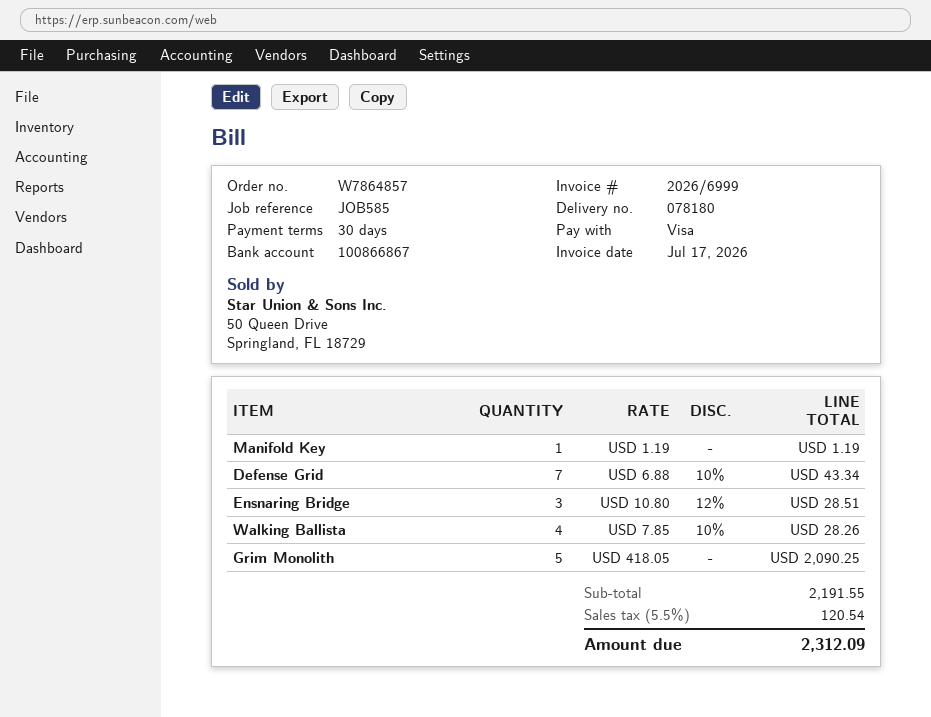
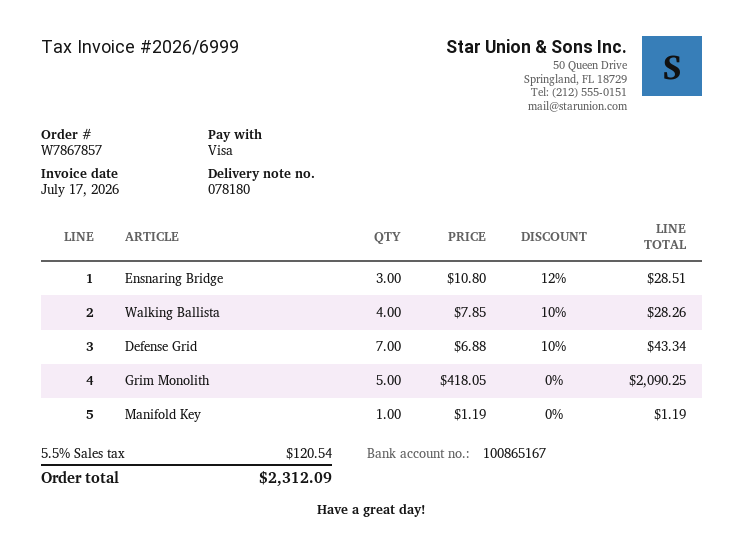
order number: W7864857 -> W7867857
bank account: 100866867 -> 100865167

